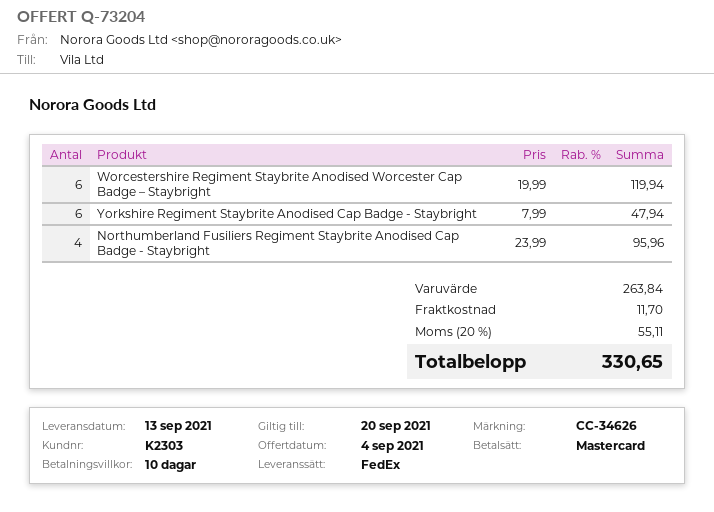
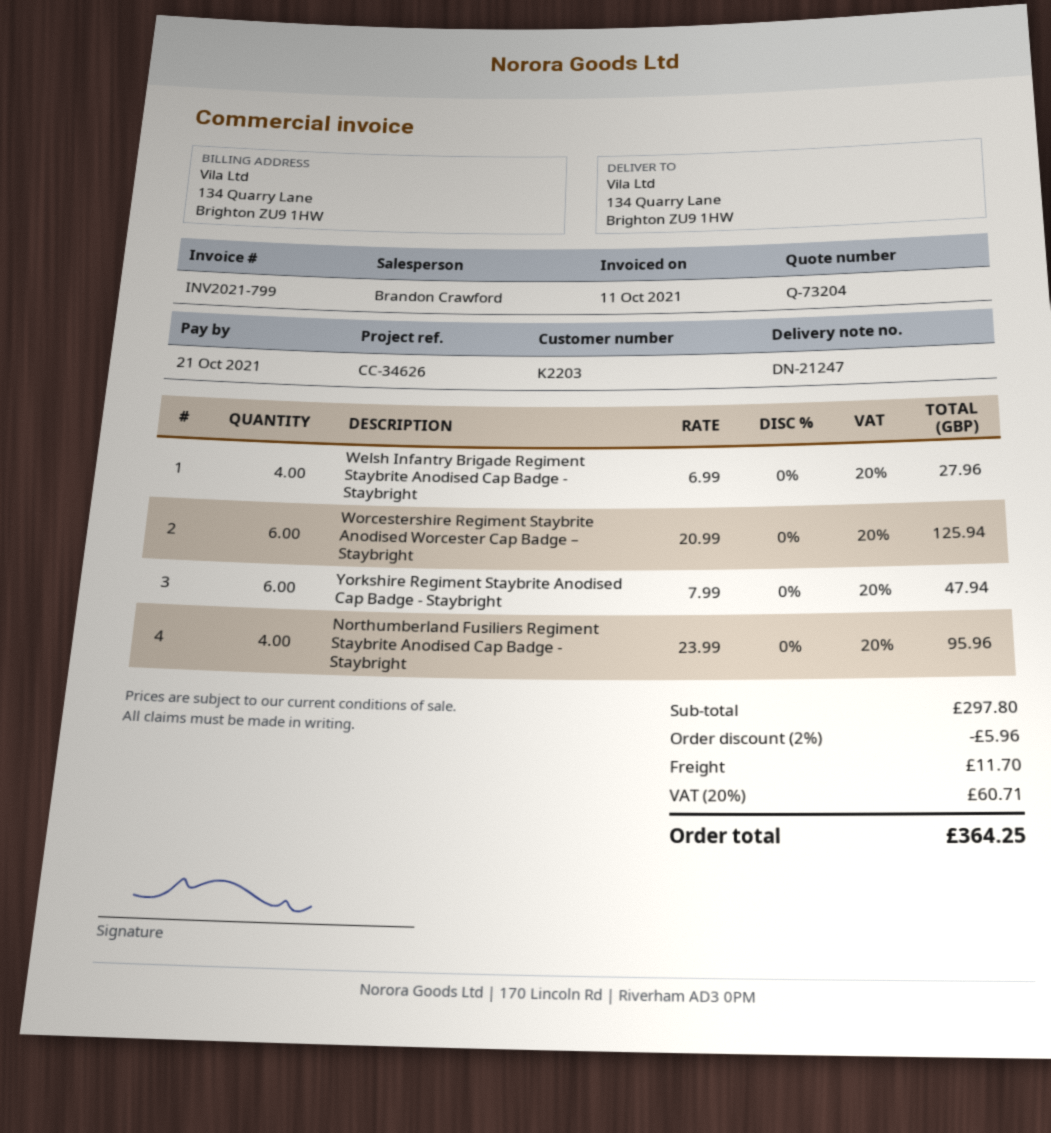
customer number: K2303 -> K2203
Worcestershire Regiment Staybrite Anodised Worcester Cap Badge – Staybright: 6 x 19.99 = 119.94 -> 6 x 20.99 = 125.94
Welsh Infantry Brigade Regiment Staybrite Anodised Cap Badge - Staybright: none -> 4 x 6.99 = 27.96
subtotal: 263.84 -> 297.80
discount: none -> 2% = 5.96
tax: 20% = 55.11 -> 20% = 60.71
total: 330.65 -> 364.25

